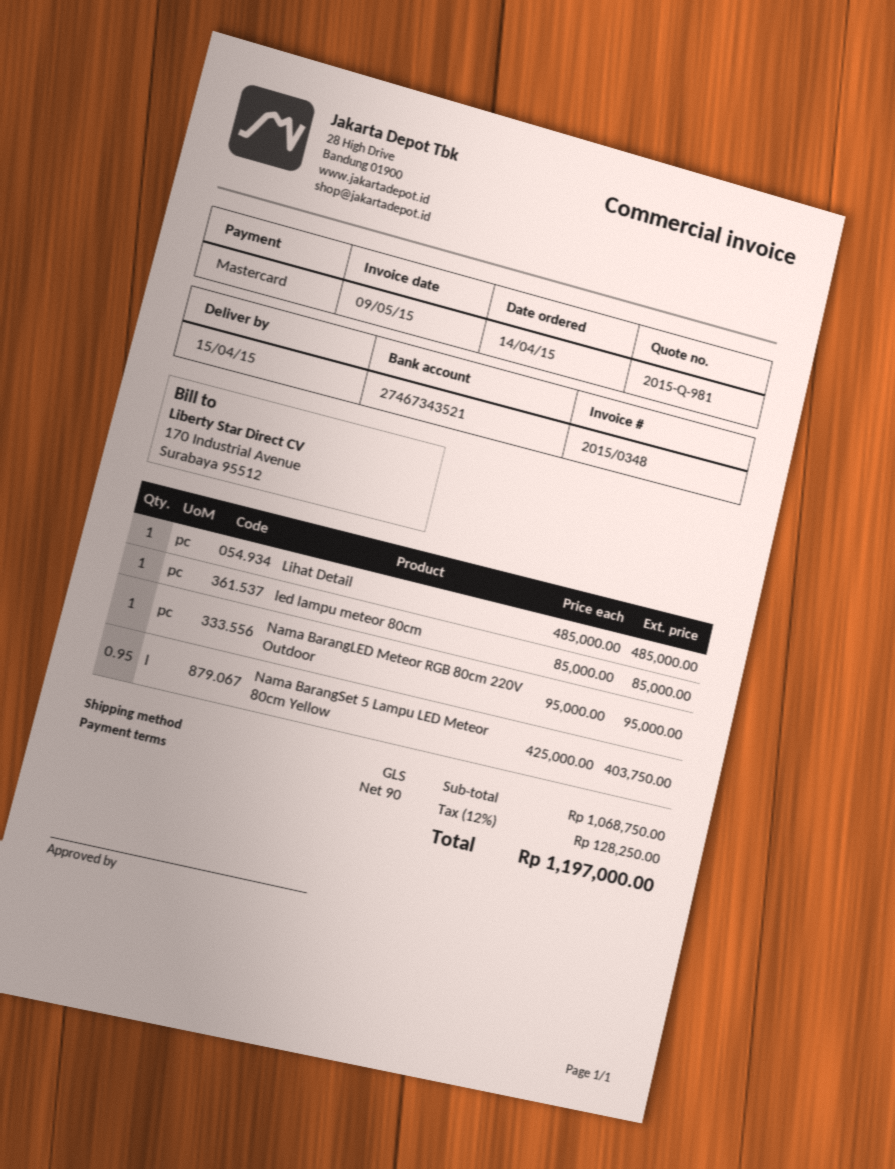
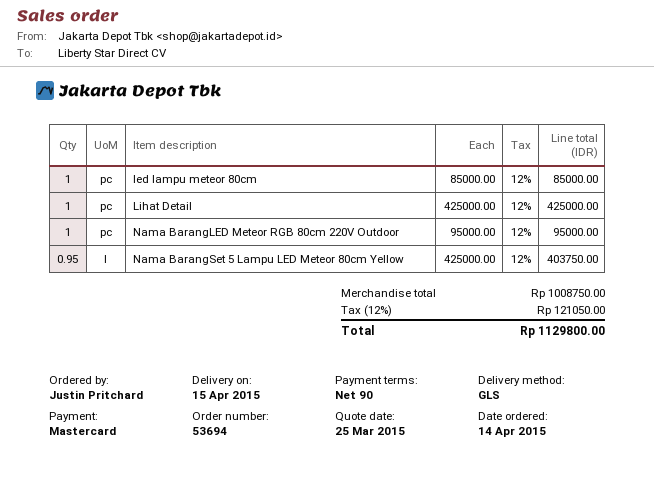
Lihat Detail: 1 x 485000.00 = 485000.00 -> 1 x 425000.00 = 425000.00
subtotal: 1068750.00 -> 1008750.00
tax: 12% = 128250.00 -> 12% = 121050.00
total: 1197000.00 -> 1129800.00

